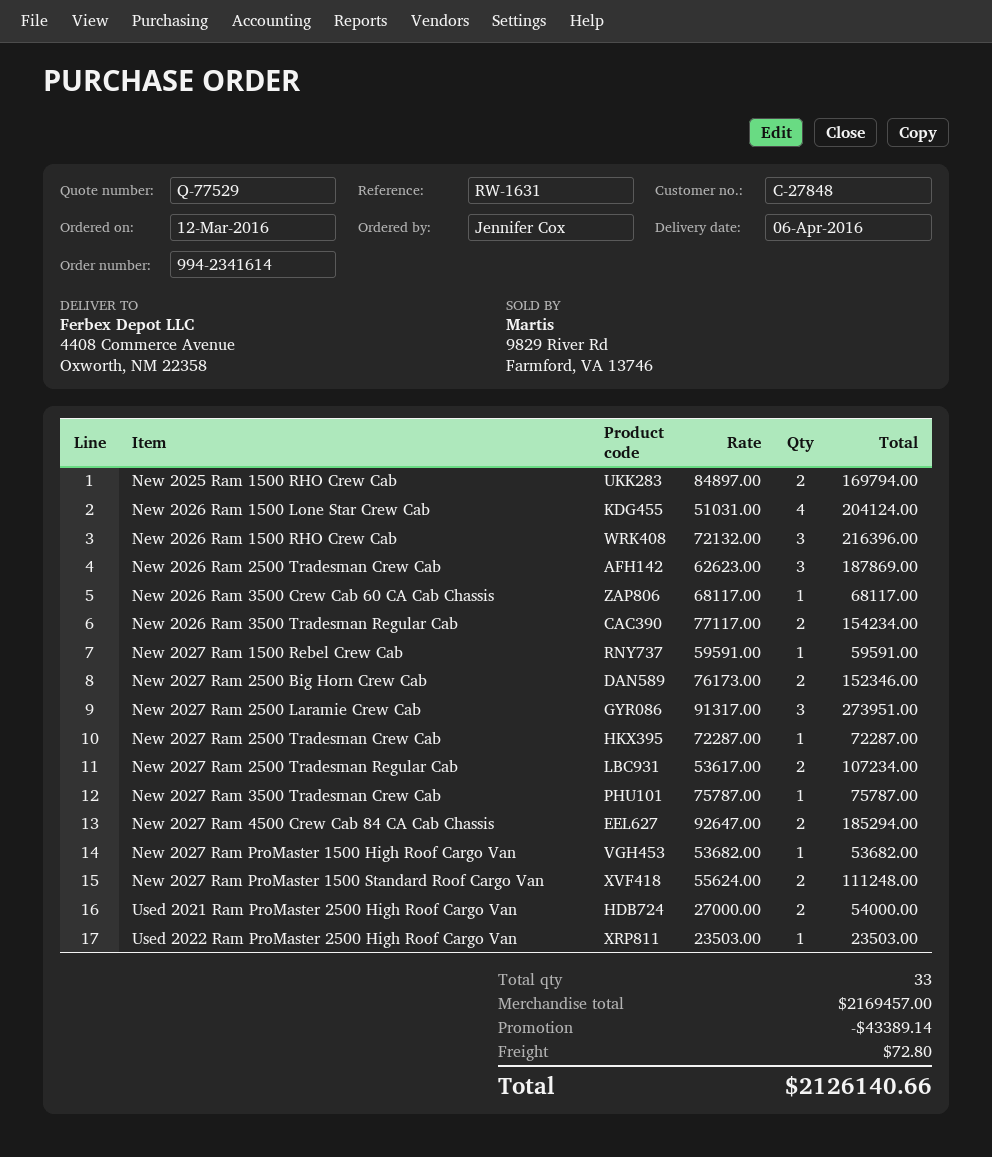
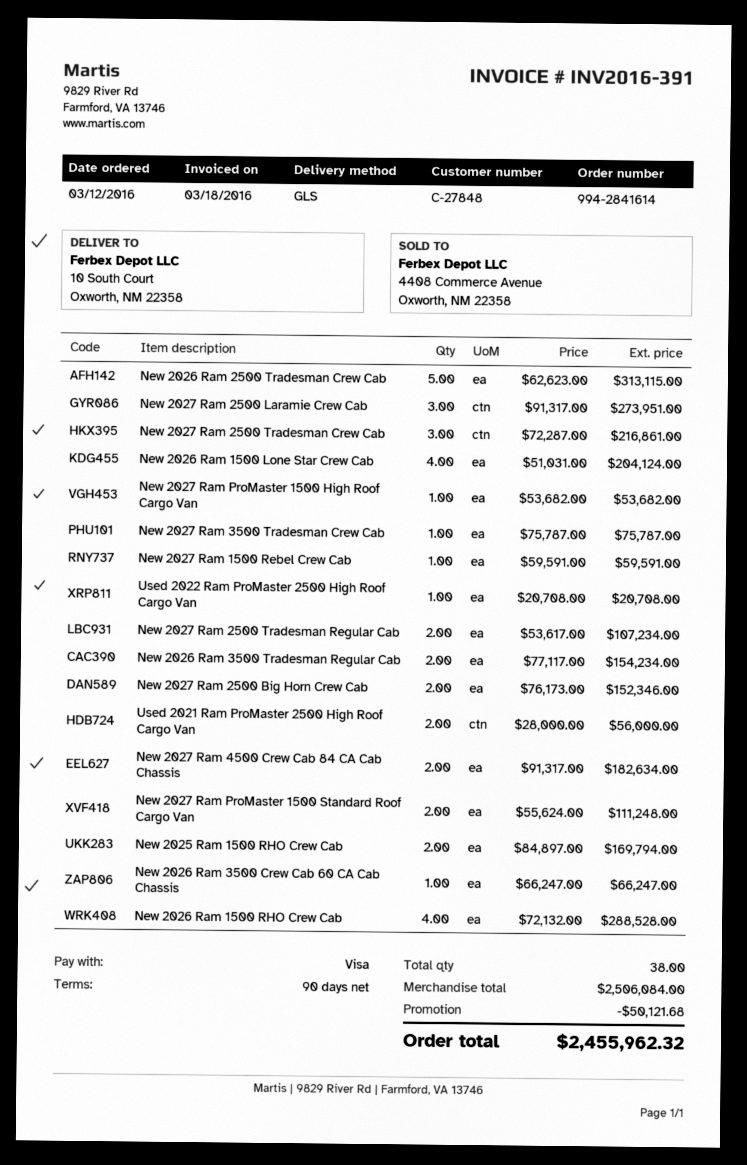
order number: 994-2341614 -> 994-2841614
ship to: 4408 Commerce Avenue, Oxworth, NM 22358 -> 10 South Court, Oxworth, NM 22358
New 2026 Ram 1500 RHO Crew Cab: 3 x 72132.00 = 216396.00 -> 4 x 72132.00 = 288528.00
New 2026 Ram 2500 Tradesman Crew Cab: 3 x 62623.00 = 187869.00 -> 5 x 62623.00 = 313115.00
New 2026 Ram 3500 Crew Cab 60 CA Cab Chassis: 1 x 68117.00 = 68117.00 -> 1 x 66247.00 = 66247.00
New 2027 Ram 2500 Tradesman Crew Cab: 1 x 72287.00 = 72287.00 -> 3 x 72287.00 = 216861.00
New 2027 Ram 4500 Crew Cab 84 CA Cab Chassis: 2 x 92647.00 = 185294.00 -> 2 x 91317.00 = 182634.00
Used 2021 Ram ProMaster 2500 High Roof Cargo Van: 2 x 27000.00 = 54000.00 -> 2 x 28000.00 = 56000.00
Used 2022 Ram ProMaster 2500 High Roof Cargo Van: 1 x 23503.00 = 23503.00 -> 1 x 20708.00 = 20708.00
total quantity: 33 -> 38
subtotal: 2169457.00 -> 2506084.00
discount: 43389.14 -> 50121.68
shipping: 72.80 -> none
total: 2126140.66 -> 2455962.32

